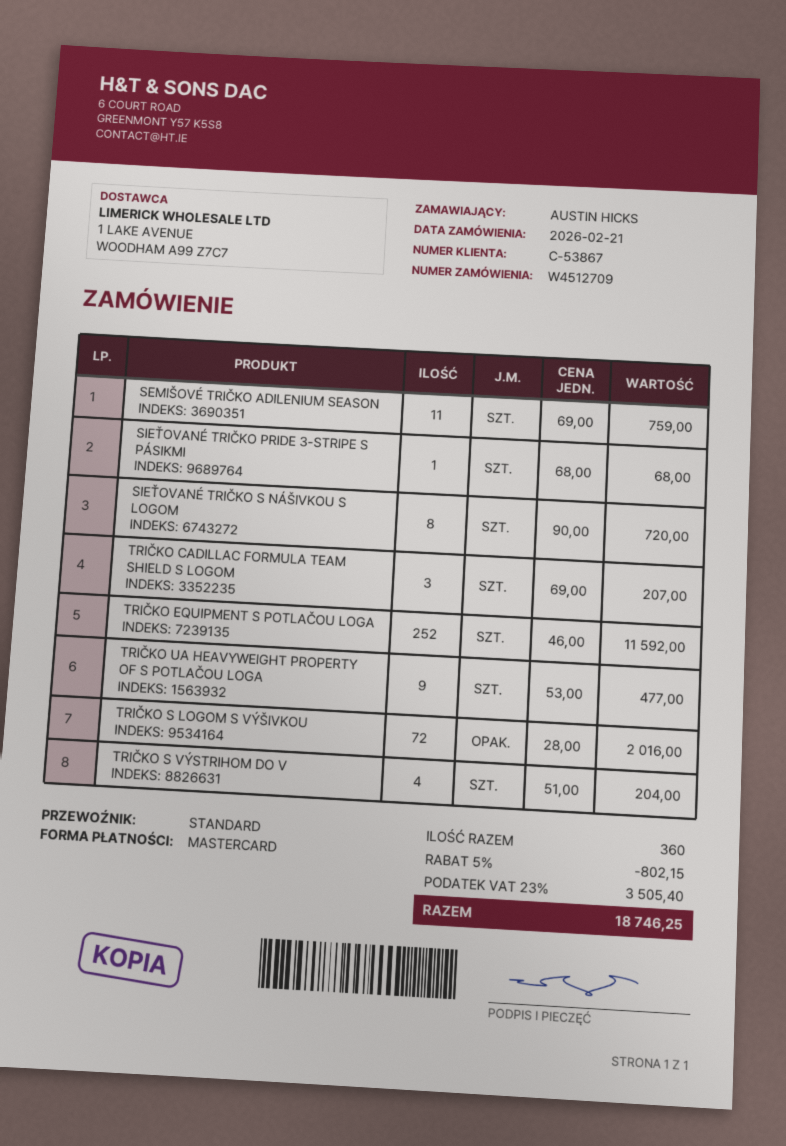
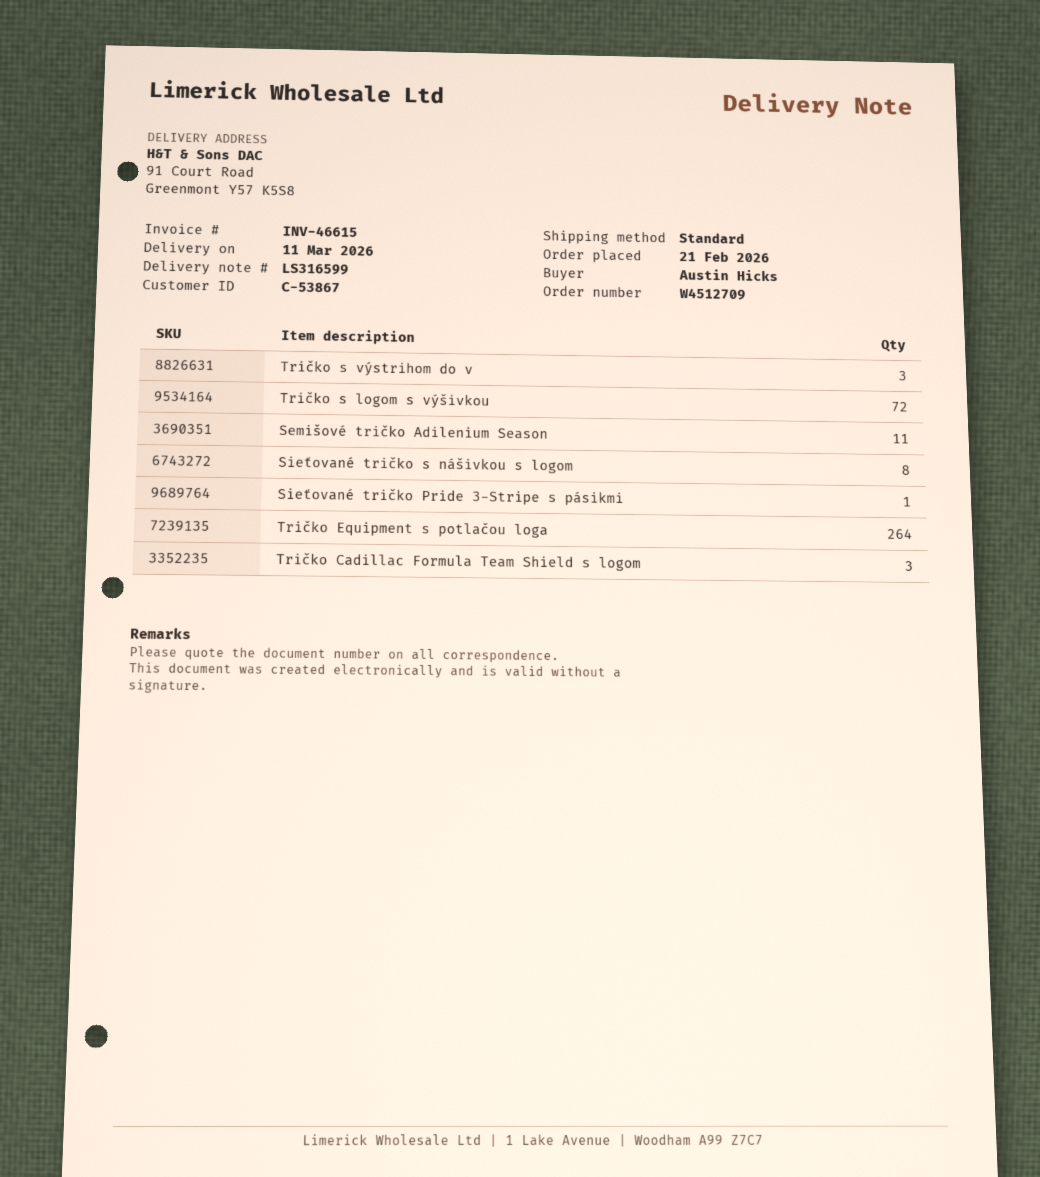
TRIČKO EQUIPMENT S POTLAČOU LOGA: 252 -> 264
TRIČKO UA HEAVYWEIGHT PROPERTY OF S POTLAČOU LOGA: 9 -> none
TRIČKO S VÝSTRIHOM DO V: 4 -> 3

